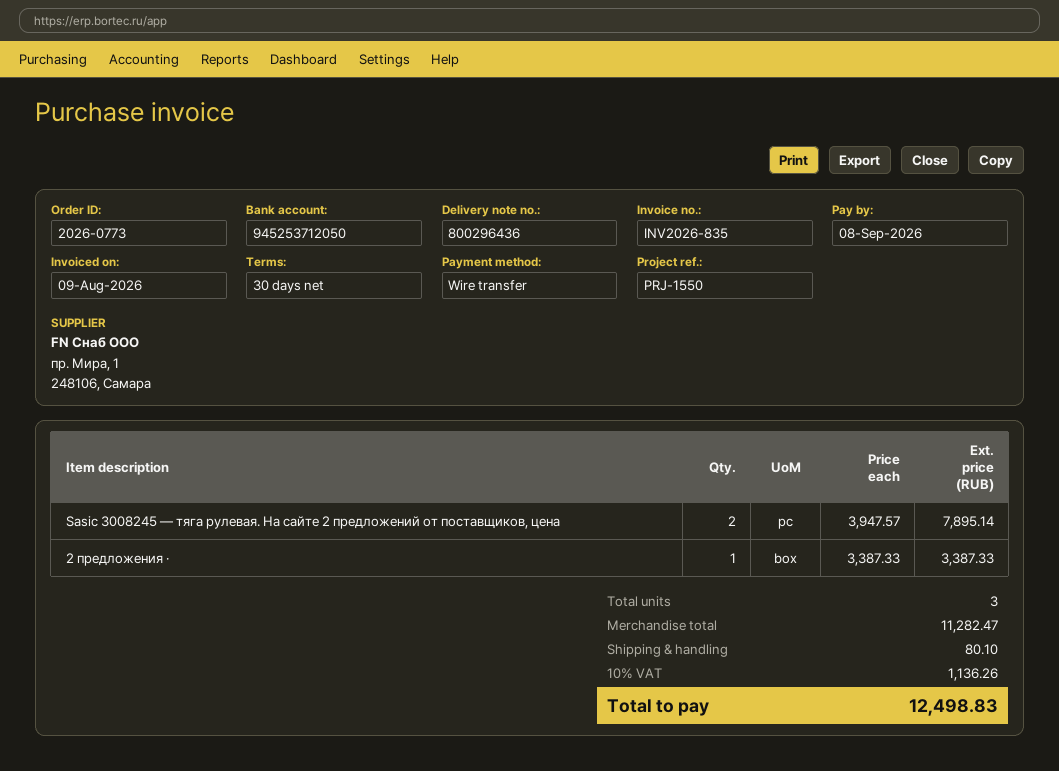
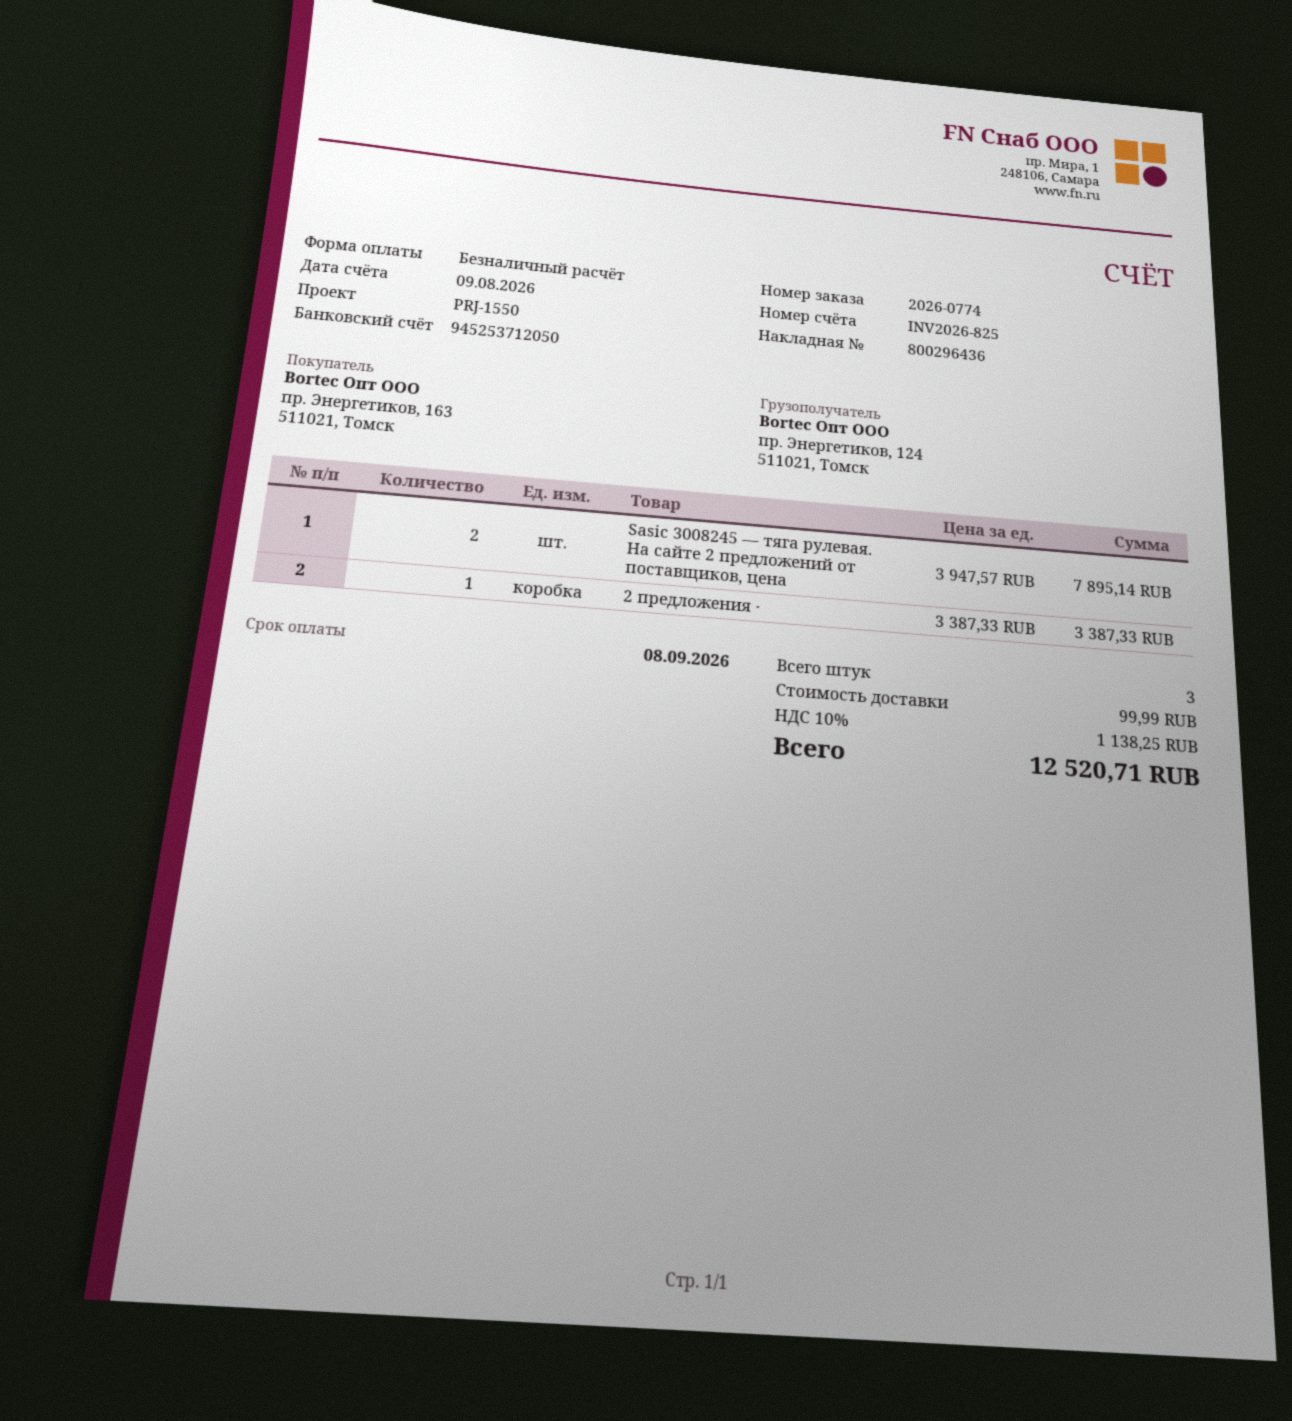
order number: 2026-0773 -> 2026-0774
invoice number: INV2026-835 -> INV2026-825
shipping: 80.10 -> 99.99
tax: 10% = 1136.26 -> 10% = 1138.25
total: 12498.83 -> 12520.71

